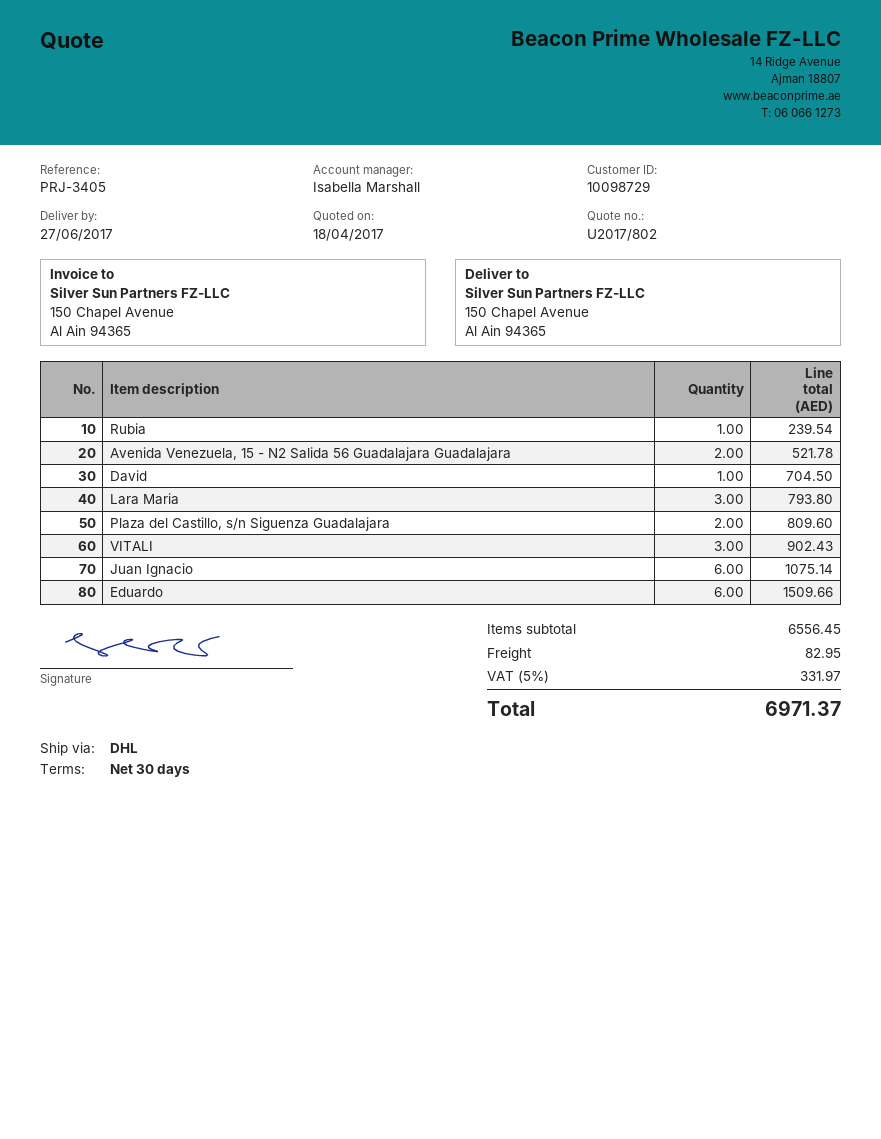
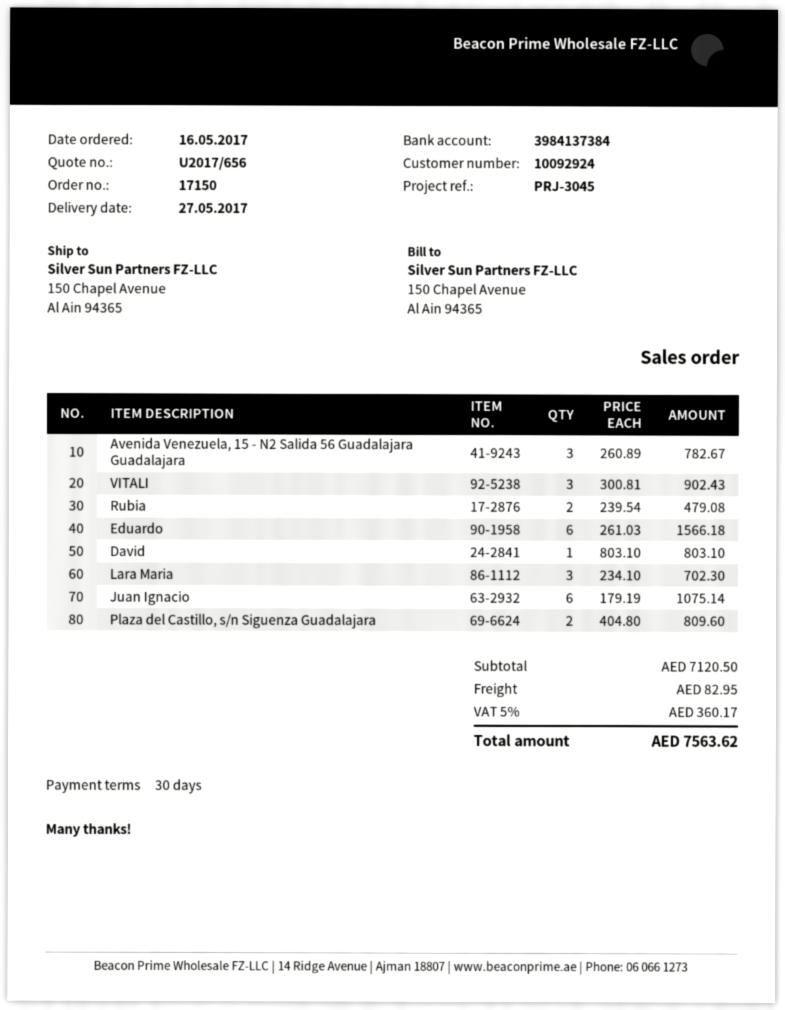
quote number: U2017/802 -> U2017/656
delivery date: 2017-06-27 -> 2017-05-27
customer number: 10098729 -> 10092924
reference: PRJ-3405 -> PRJ-3045
Rubia: 1 for 239.54 -> 2 for 479.08
Avenida Venezuela, 15 - N2 Salida 56 Guadalajara Guadalajara: 2 for 521.78 -> 3 for 782.67
David: 1 for 704.50 -> 1 for 803.10
Lara Maria: 3 for 793.80 -> 3 for 702.30
Eduardo: 6 for 1509.66 -> 6 for 1566.18
subtotal: 6556.45 -> 7120.50
tax: 5% = 331.97 -> 5% = 360.17
total: 6971.37 -> 7563.62

